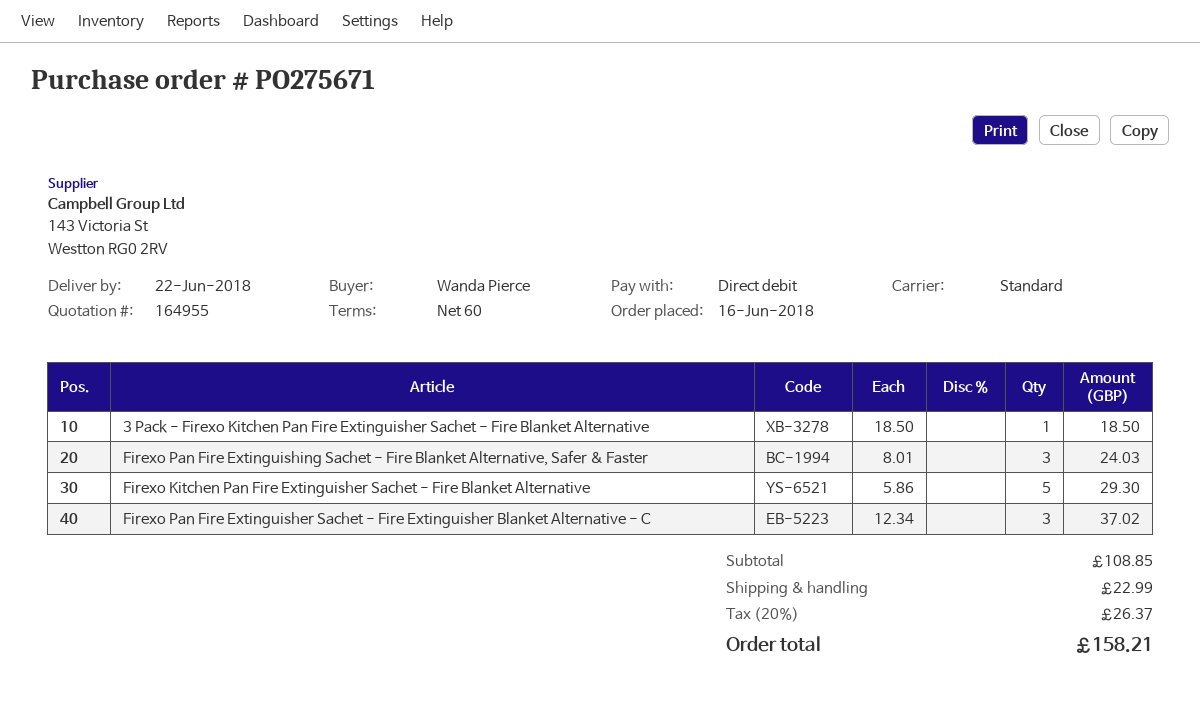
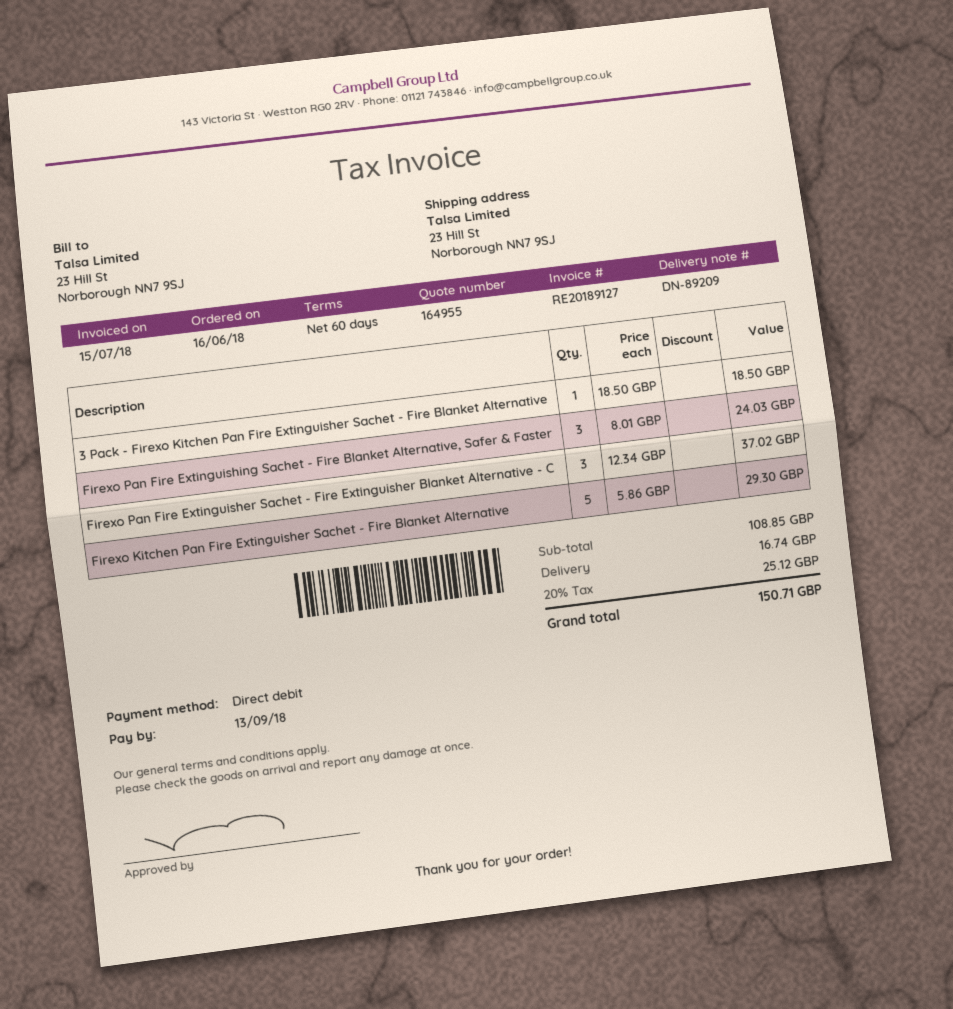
shipping: 22.99 -> 16.74
tax: 20% = 26.37 -> 20% = 25.12
total: 158.21 -> 150.71

